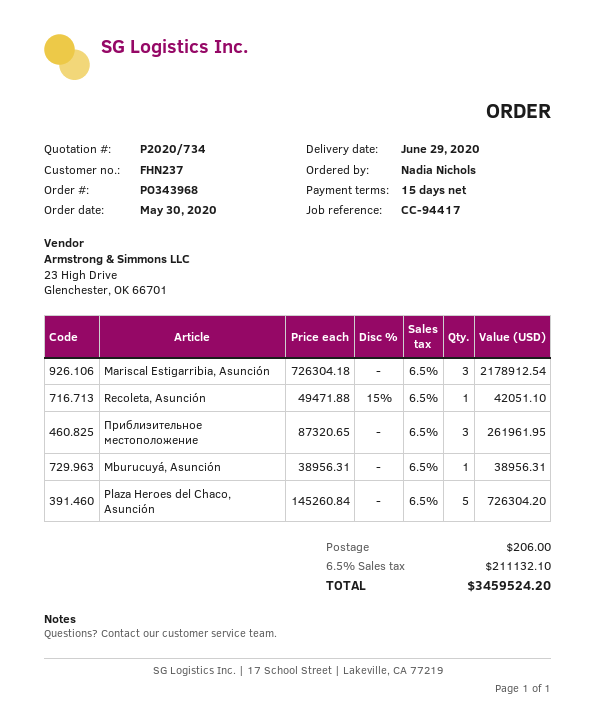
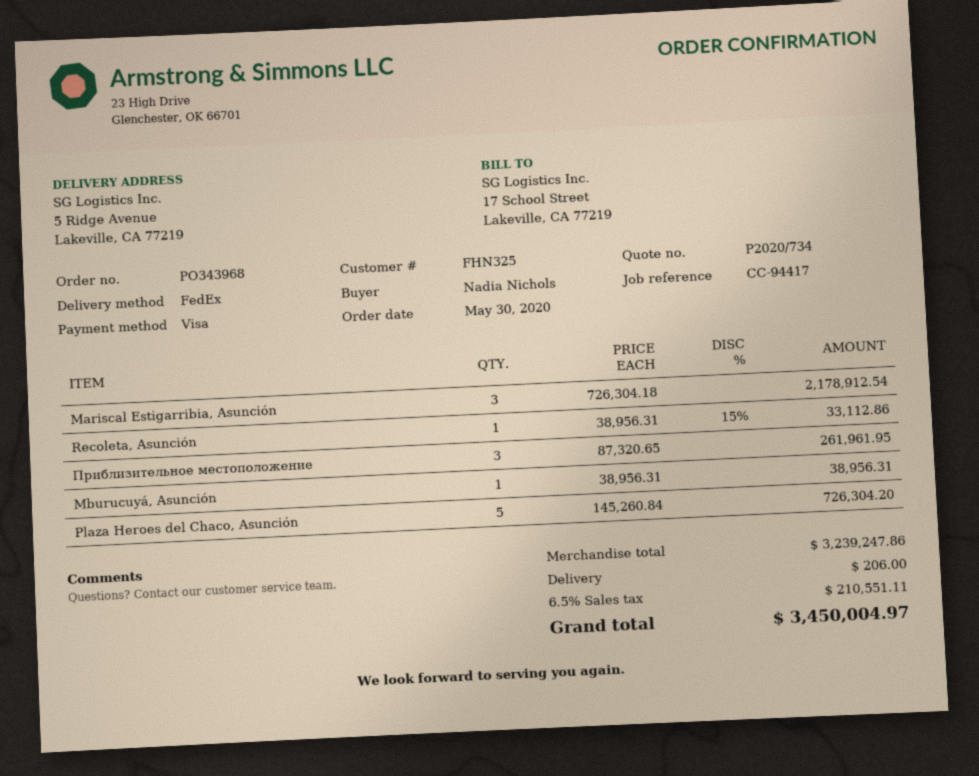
customer number: FHN237 -> FHN325
Recoleta, Asunción: 1 x 49471.88 - 15% = 42051.10 -> 1 x 38956.31 - 15% = 33112.86
tax: 6.5% = 211132.10 -> 6.5% = 210551.11
total: 3459524.20 -> 3450004.97

